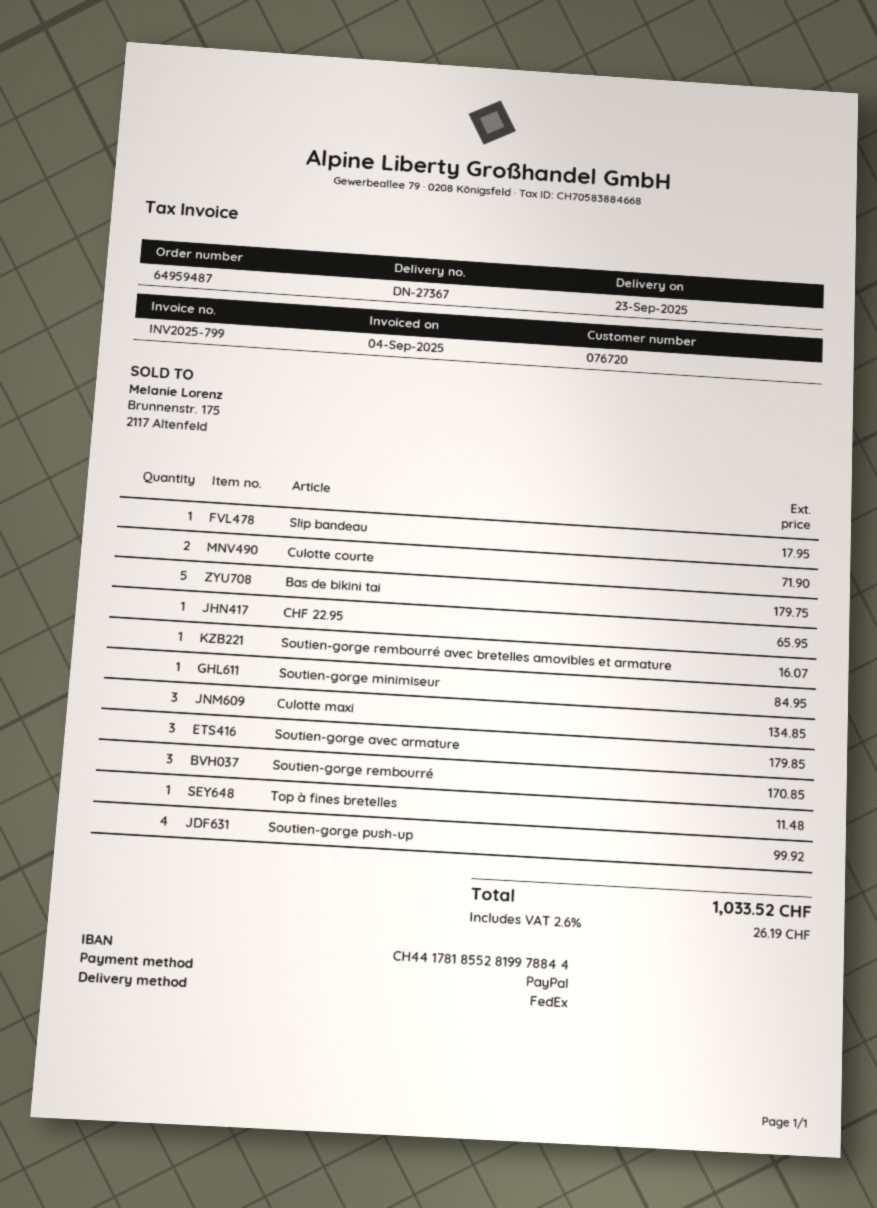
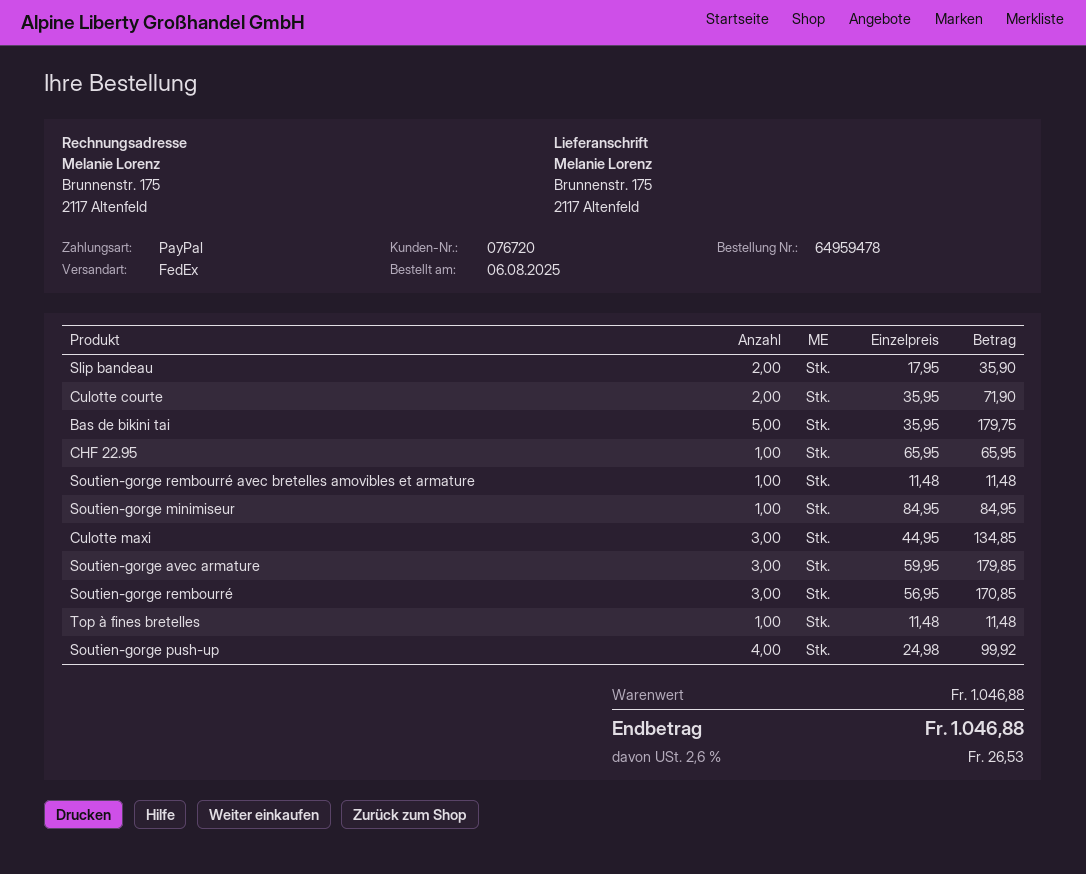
order number: 64959487 -> 64959478
Slip bandeau: 1 for 17.95 -> 2 for 35.90
Soutien-gorge rembourré avec bretelles amovibles et armature: 1 for 16.07 -> 1 for 11.48
tax: 2.6% = 26.19 -> 2.6% = 26.53
total: 1033.52 -> 1046.88

